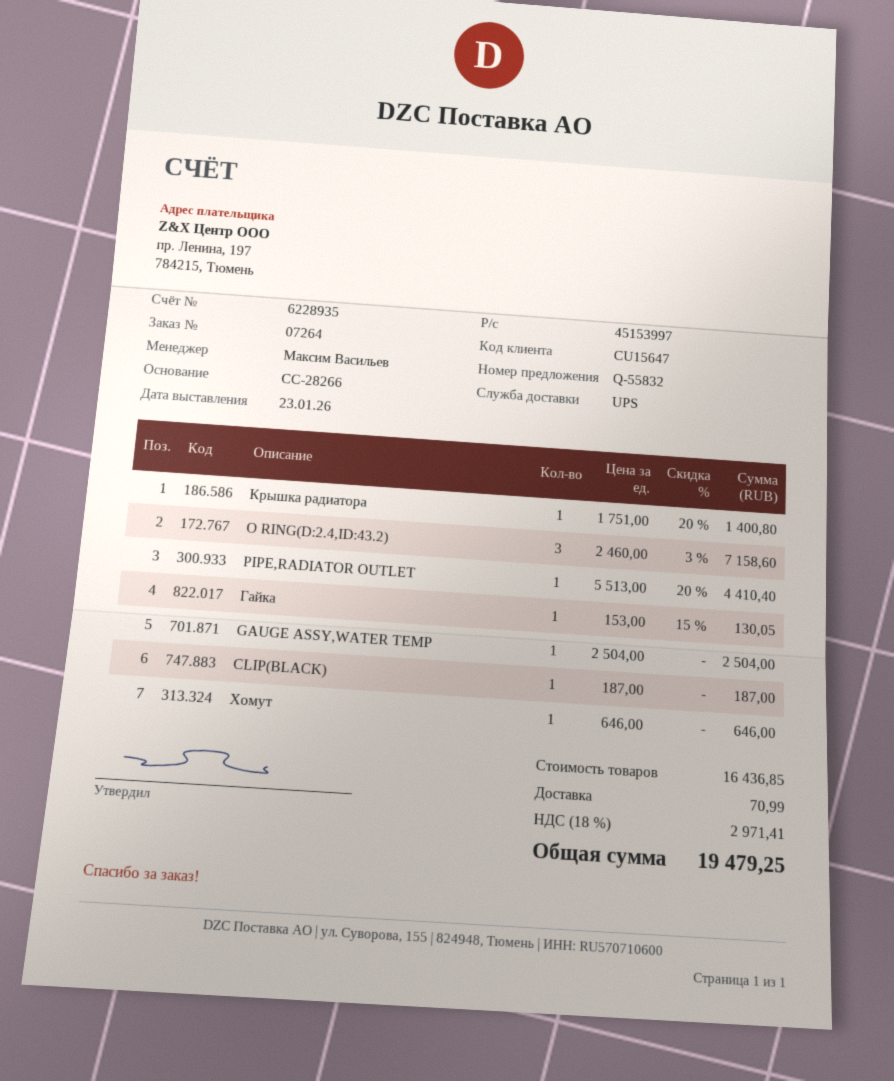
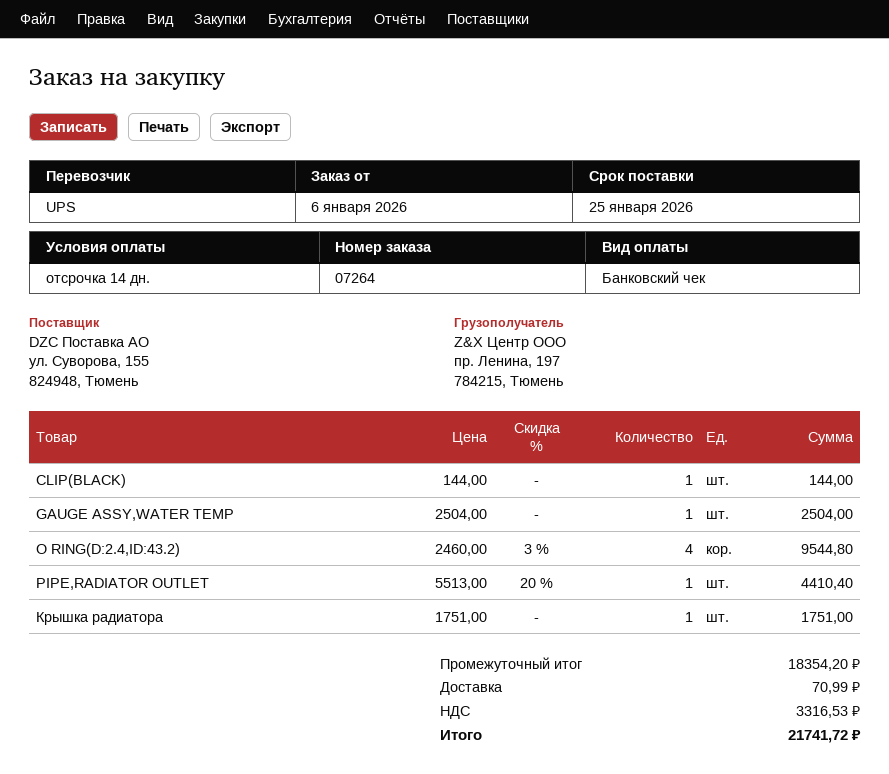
Крышка радиатора: 1 x 1751.00 - 20% = 1400.80 -> 1 x 1751.00 = 1751.00
O RING(D:2.4,ID:43.2): 3 x 2460.00 - 3% = 7158.60 -> 4 x 2460.00 - 3% = 9544.80
Гайка: 1 x 153.00 - 15% = 130.05 -> none
CLIP(BLACK): 1 x 187.00 = 187.00 -> 1 x 144.00 = 144.00
Хомут: 1 x 646.00 = 646.00 -> none
subtotal: 16436.85 -> 18354.20
tax: 2971.41 -> 3316.53
total: 19479.25 -> 21741.72

